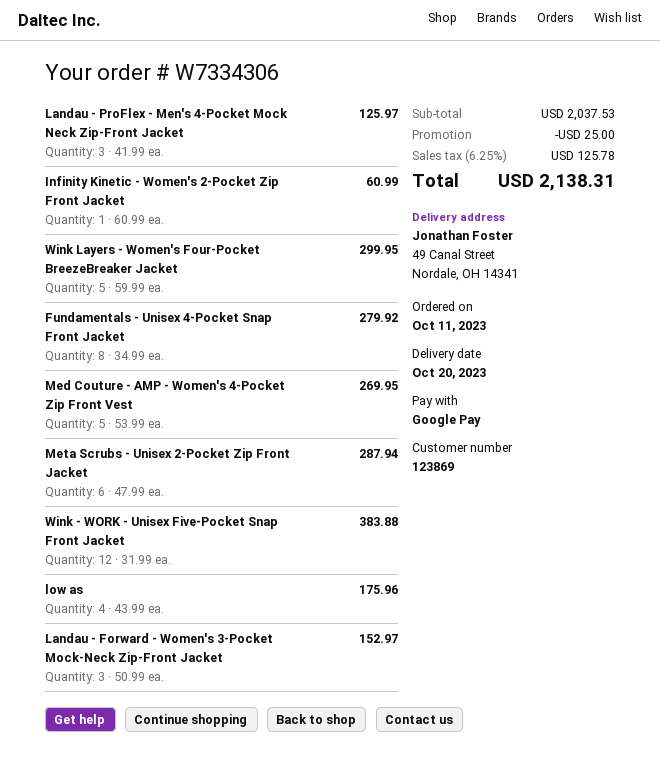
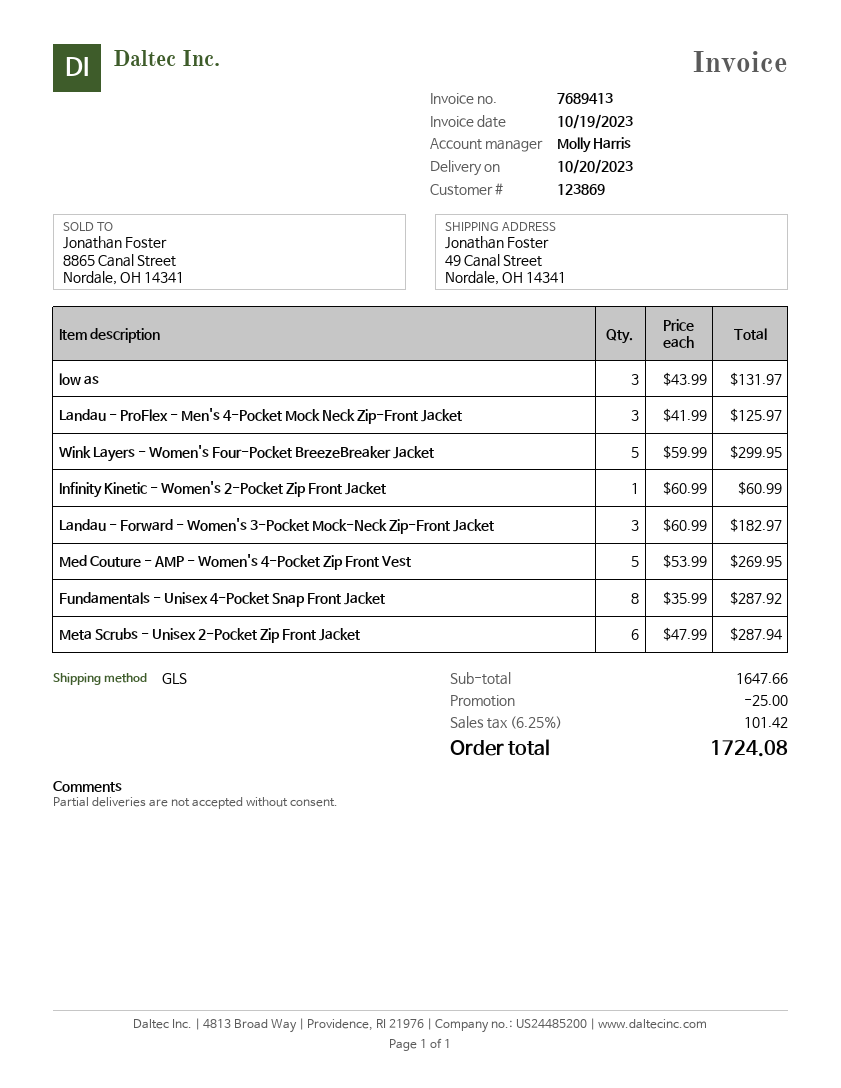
Fundamentals - Unisex 4-Pocket Snap Front Jacket: 8 x 34.99 = 279.92 -> 8 x 35.99 = 287.92
Wink - WORK - Unisex Five-Pocket Snap Front Jacket: 12 x 31.99 = 383.88 -> none
low as: 4 x 43.99 = 175.96 -> 3 x 43.99 = 131.97
Landau - Forward - Women's 3-Pocket Mock-Neck Zip-Front Jacket: 3 x 50.99 = 152.97 -> 3 x 60.99 = 182.97
subtotal: 2037.53 -> 1647.66
tax: 6.25% = 125.78 -> 6.25% = 101.42
total: 2138.31 -> 1724.08

